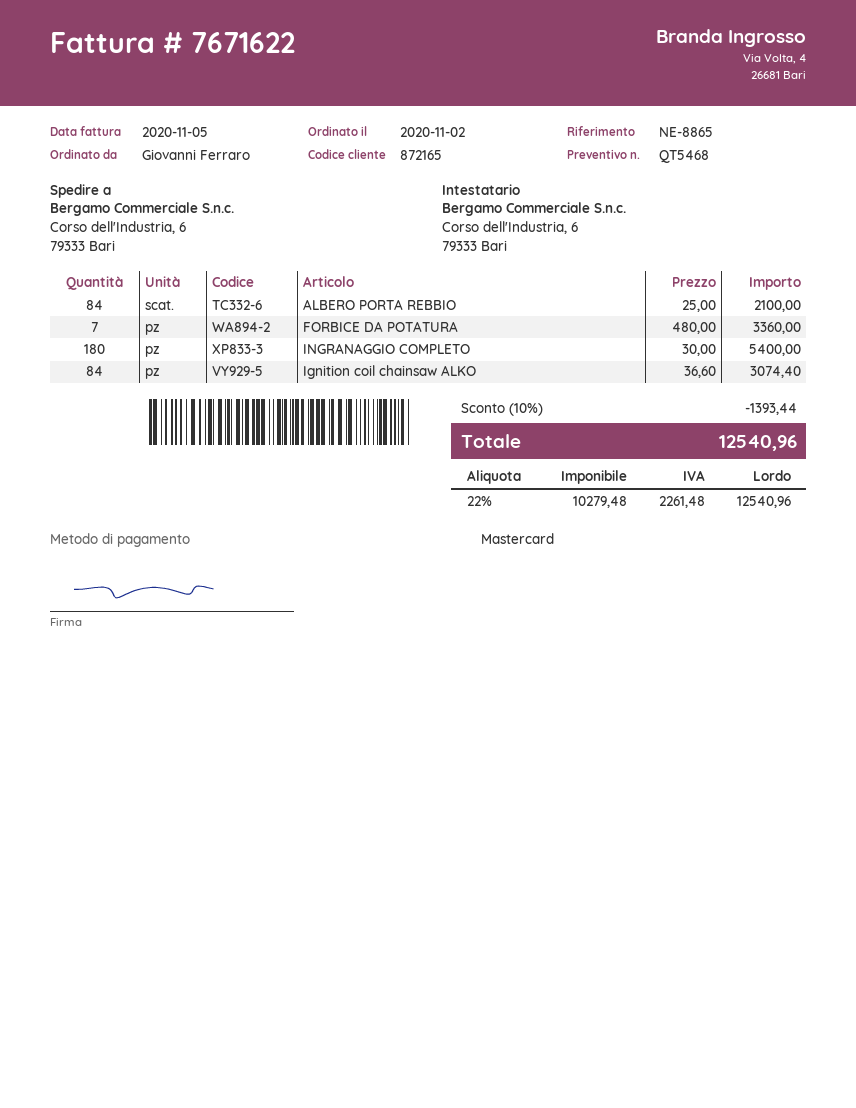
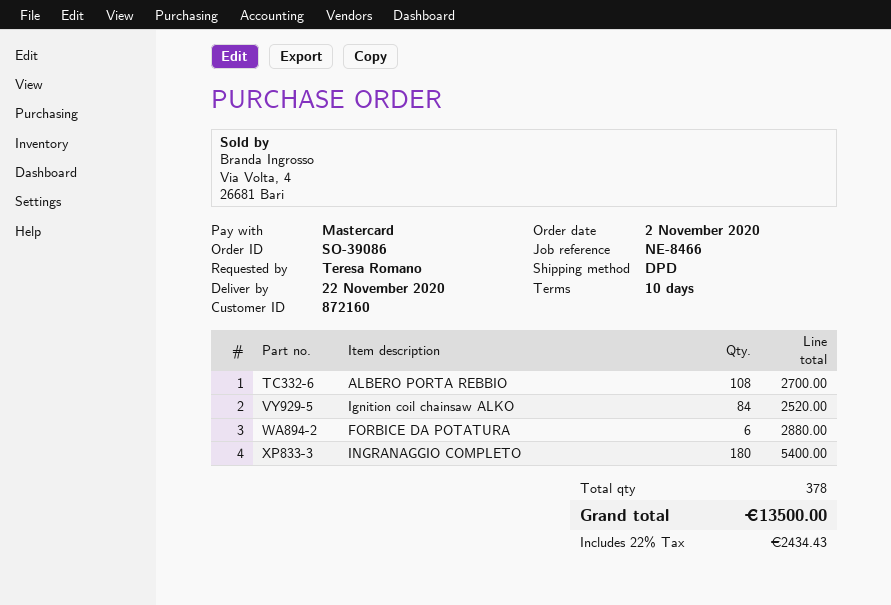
customer number: 872165 -> 872160
reference: NE-8865 -> NE-8466
ordered by: Giovanni Ferraro -> Teresa Romano
ALBERO PORTA REBBIO: 84 for 2100.00 -> 108 for 2700.00
FORBICE DA POTATURA: 7 for 3360.00 -> 6 for 2880.00
Ignition coil chainsaw ALKO: 84 for 3074.40 -> 84 for 2520.00
discount: 10% = 1393.44 -> none
tax: 22% = 2261.48 -> 22% = 2434.43
total: 12540.96 -> 13500.00

